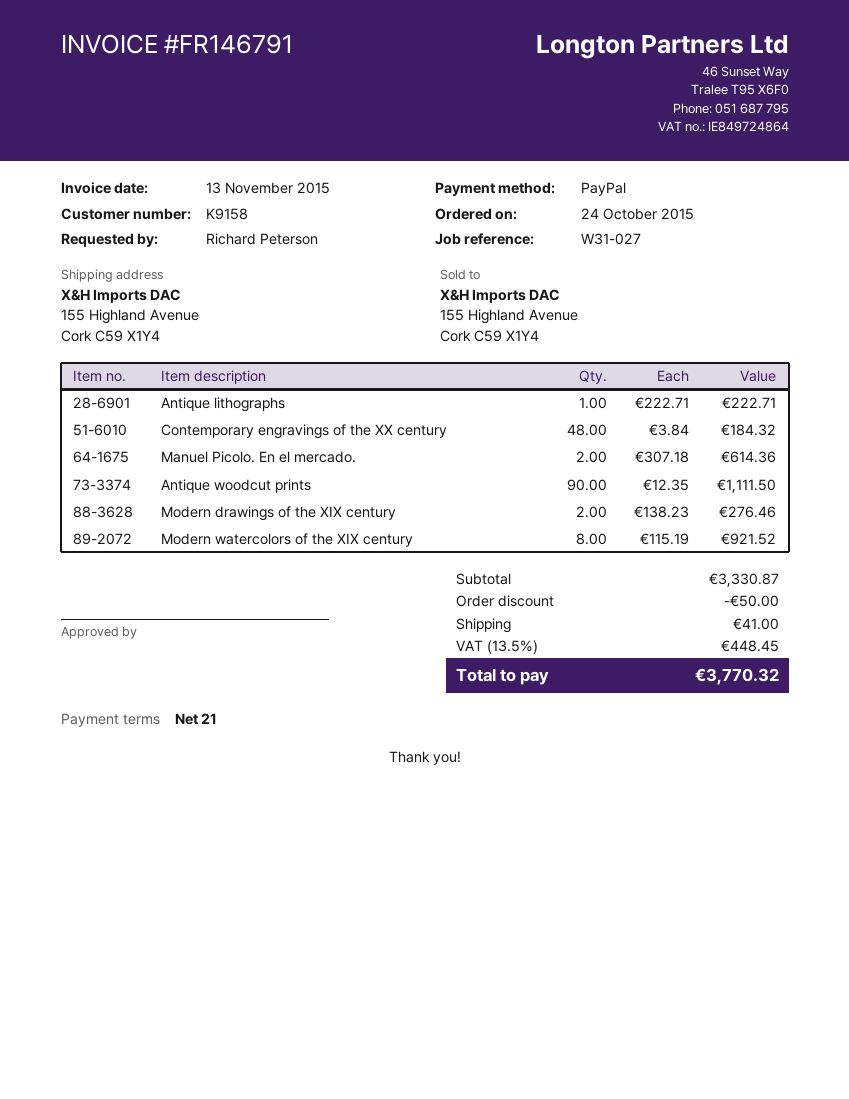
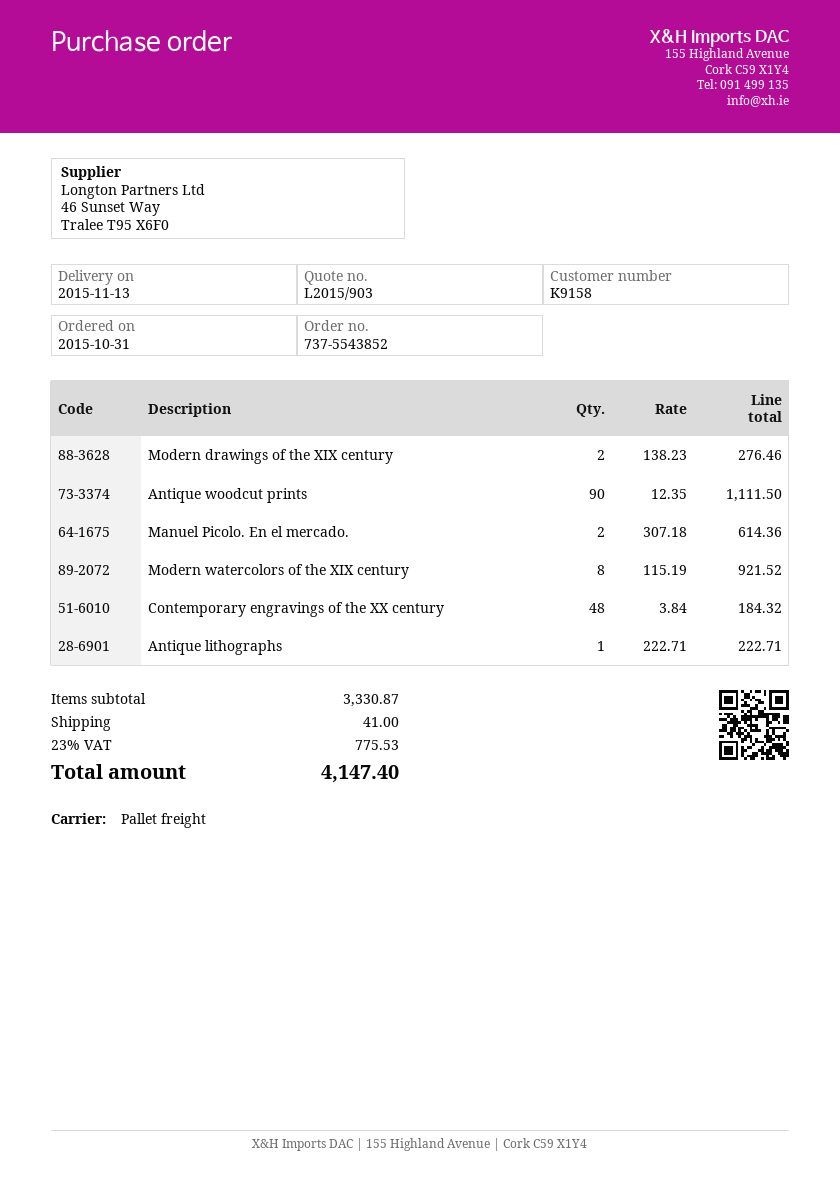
order date: 2015-10-24 -> 2015-10-31
discount: 50.00 -> none
tax: 13.5% = 448.45 -> 23% = 775.53
total: 3770.32 -> 4147.40

